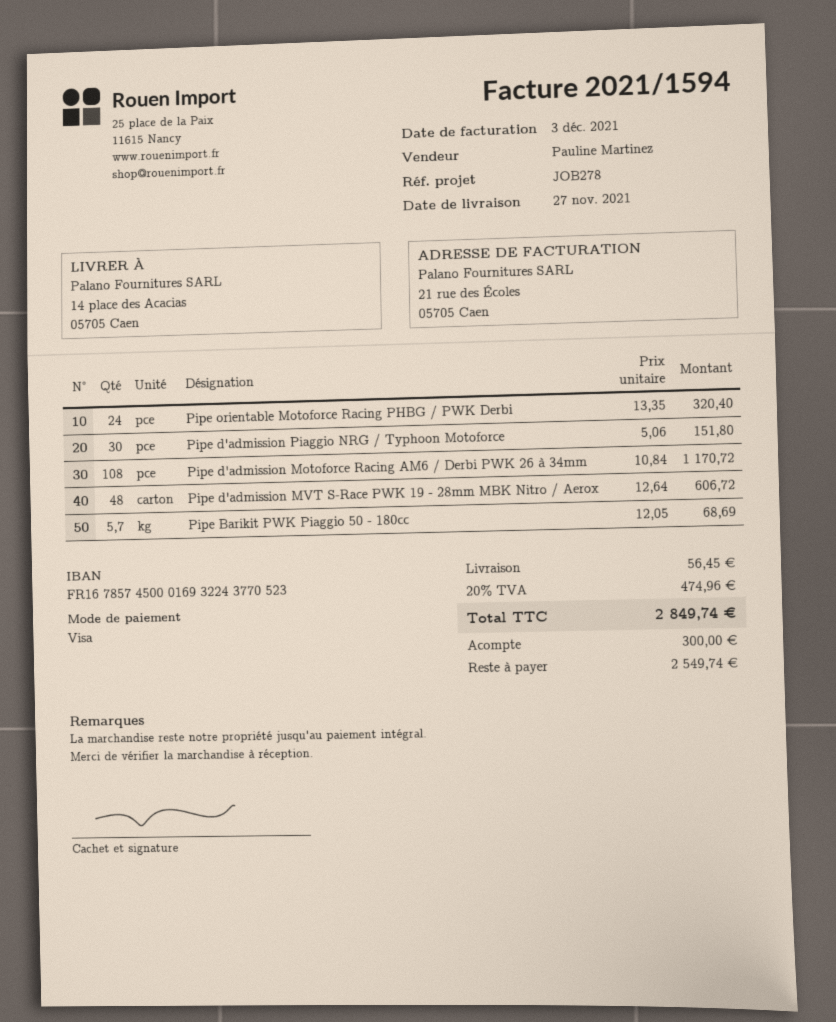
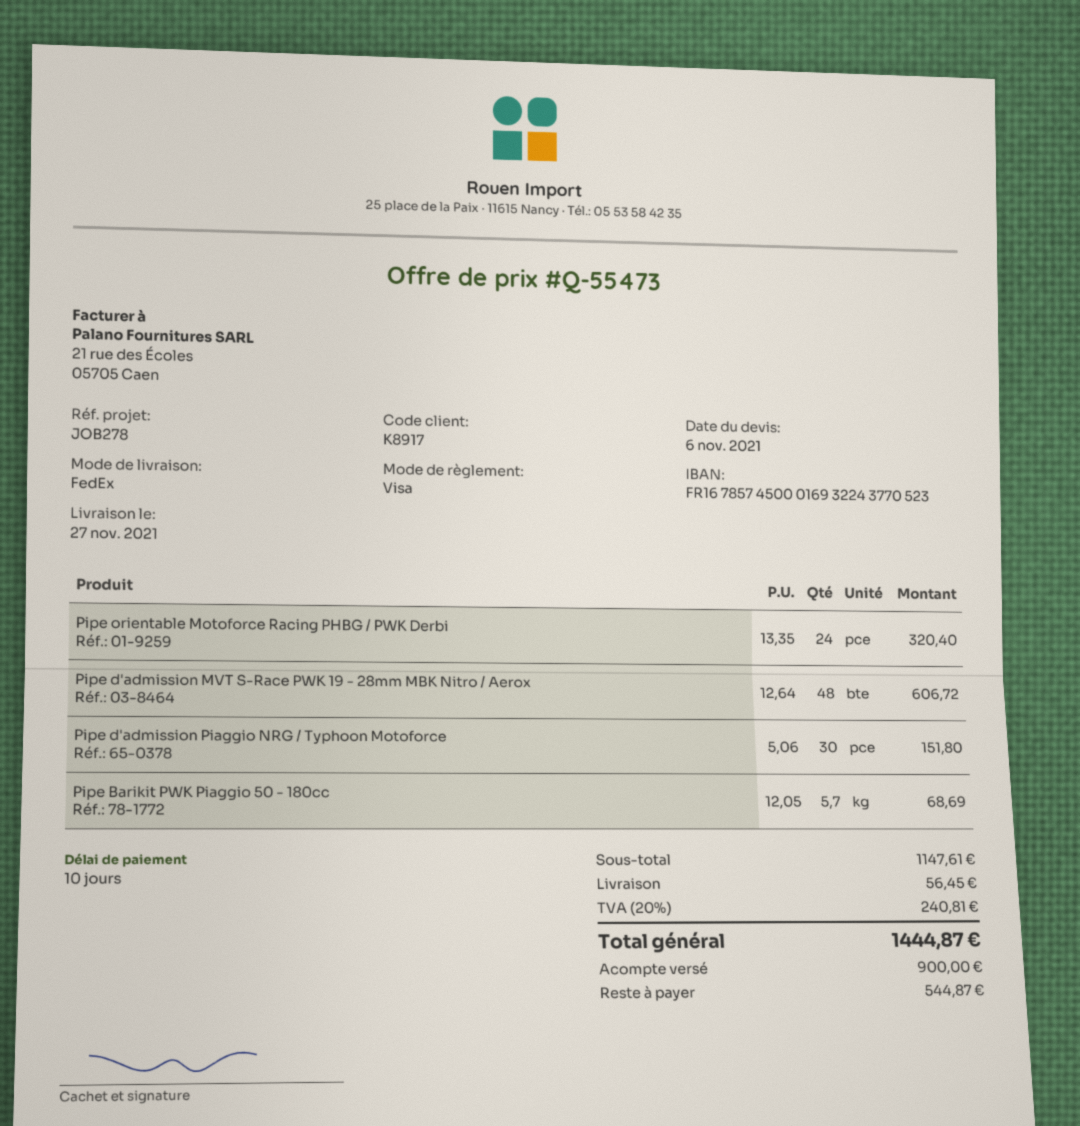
Pipe d'admission Motoforce Racing AM6 / Derbi PWK 26 à 34mm: 108 x 10.84 = 1170.72 -> none
tax: 20% = 474.96 -> 20% = 240.81
total: 2849.74 -> 1444.87
deposit: 300.00 -> 900.00
balance: 2549.74 -> 544.87

